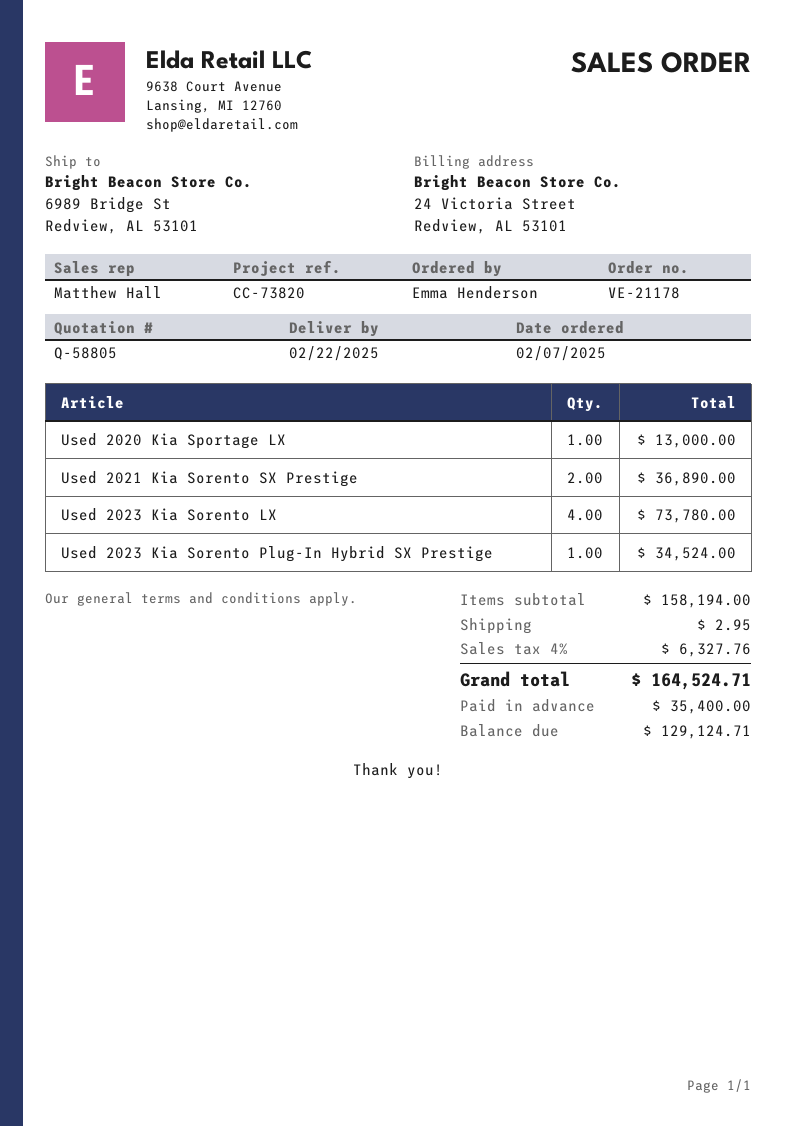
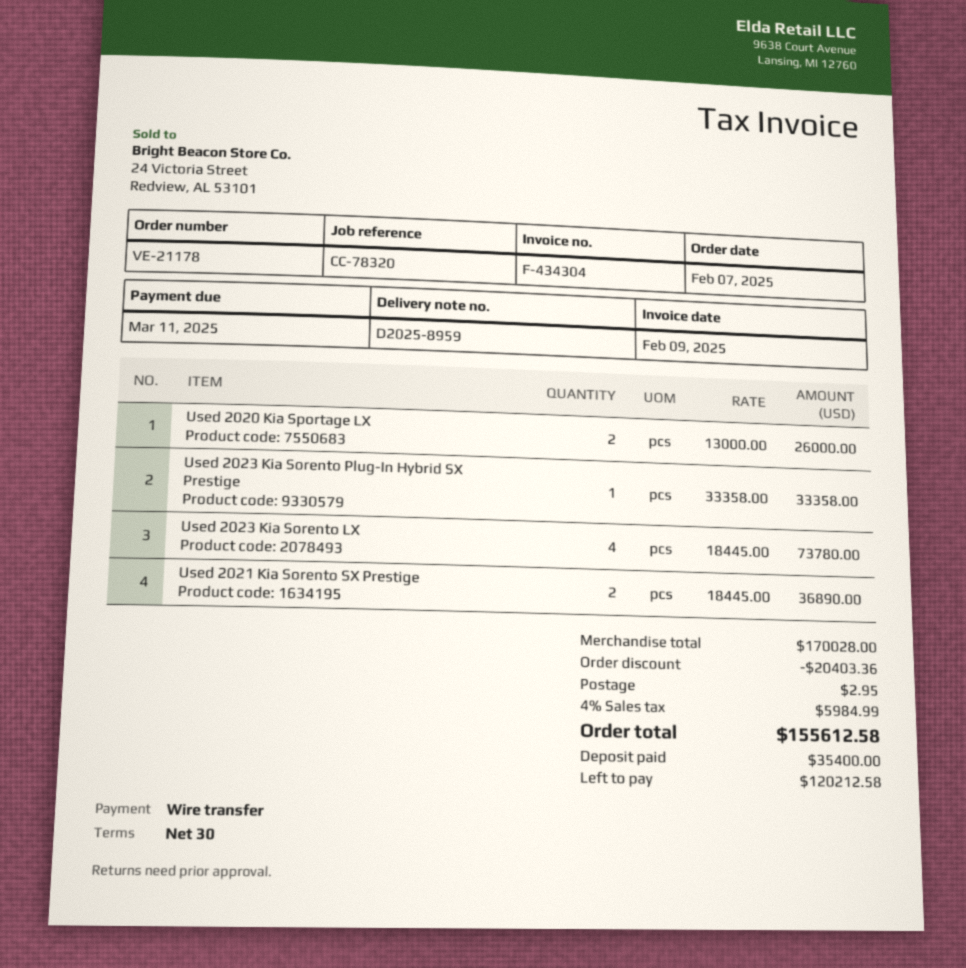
reference: CC-73820 -> CC-78320
Used 2020 Kia Sportage LX: 1 for 13000.00 -> 2 for 26000.00
Used 2023 Kia Sorento Plug-In Hybrid SX Prestige: 1 for 34524.00 -> 1 for 33358.00
subtotal: 158194.00 -> 170028.00
discount: none -> 20403.36
tax: 4% = 6327.76 -> 4% = 5984.99
total: 164524.71 -> 155612.58
balance: 129124.71 -> 120212.58

